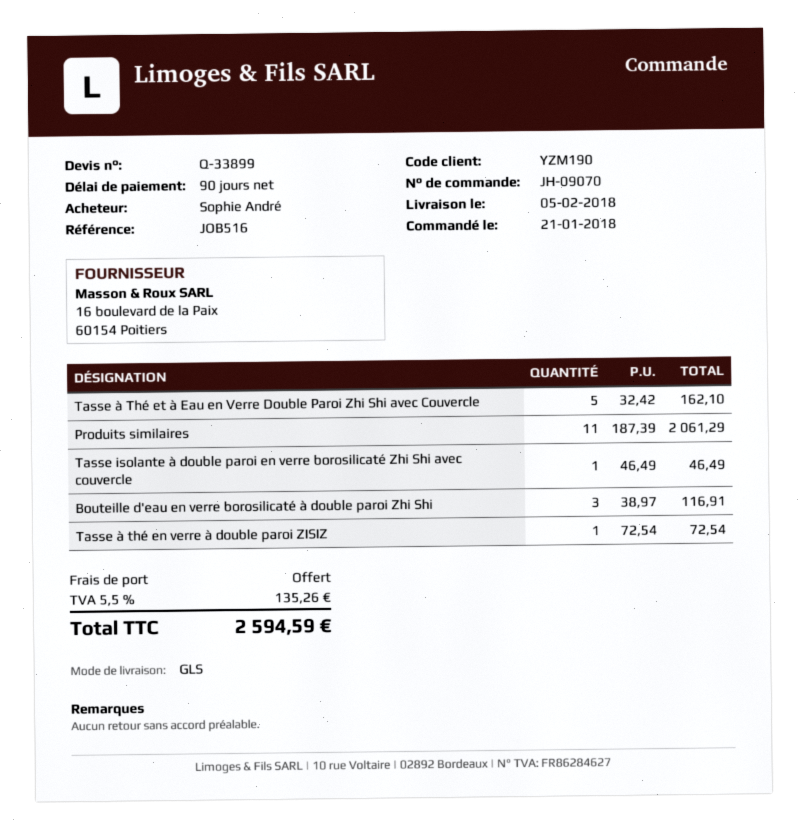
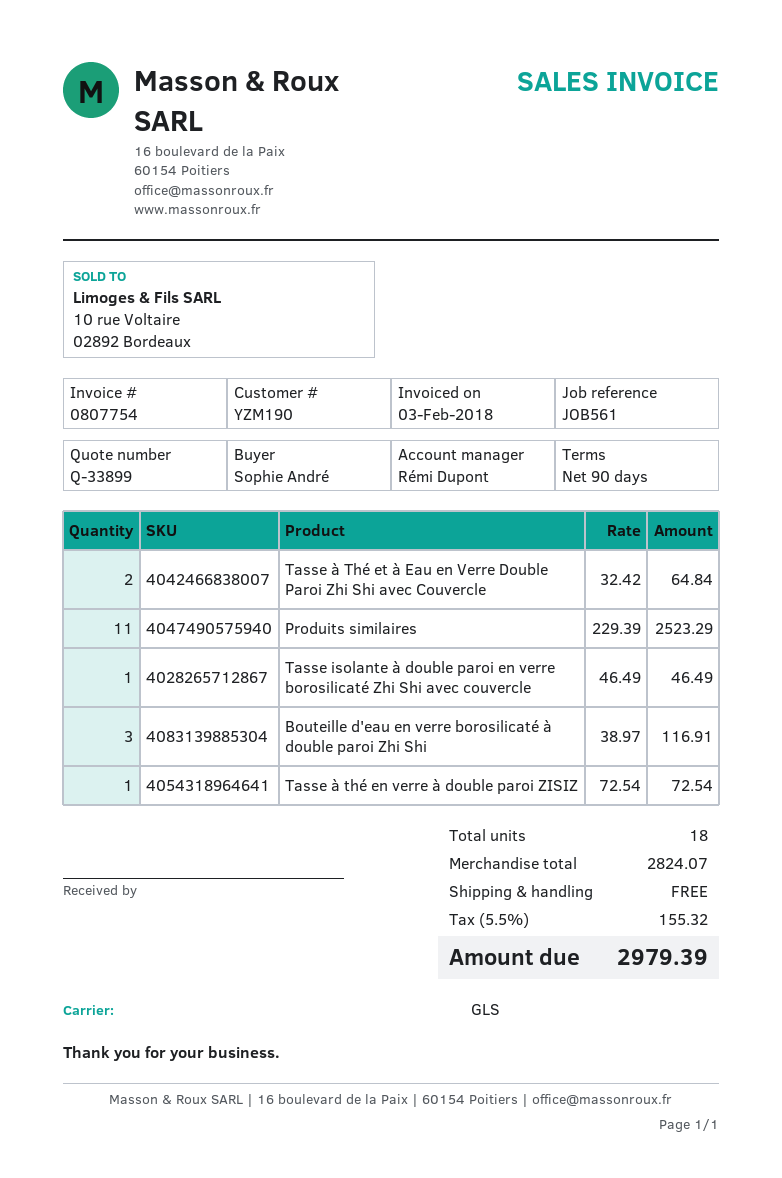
reference: JOB516 -> JOB561
Tasse à Thé et à Eau en Verre Double Paroi Zhi Shi avec Couvercle: 5 x 32.42 = 162.10 -> 2 x 32.42 = 64.84
Produits similaires: 11 x 187.39 = 2061.29 -> 11 x 229.39 = 2523.29
tax: 5.5% = 135.26 -> 5.5% = 155.32
total: 2594.59 -> 2979.39

